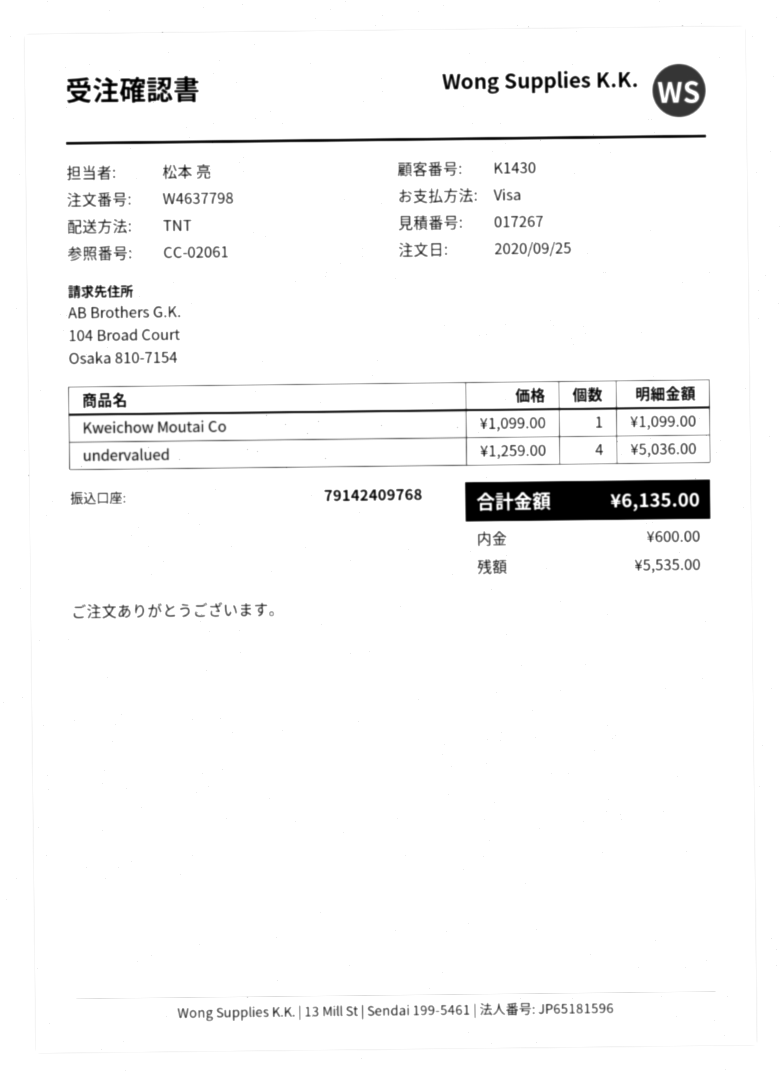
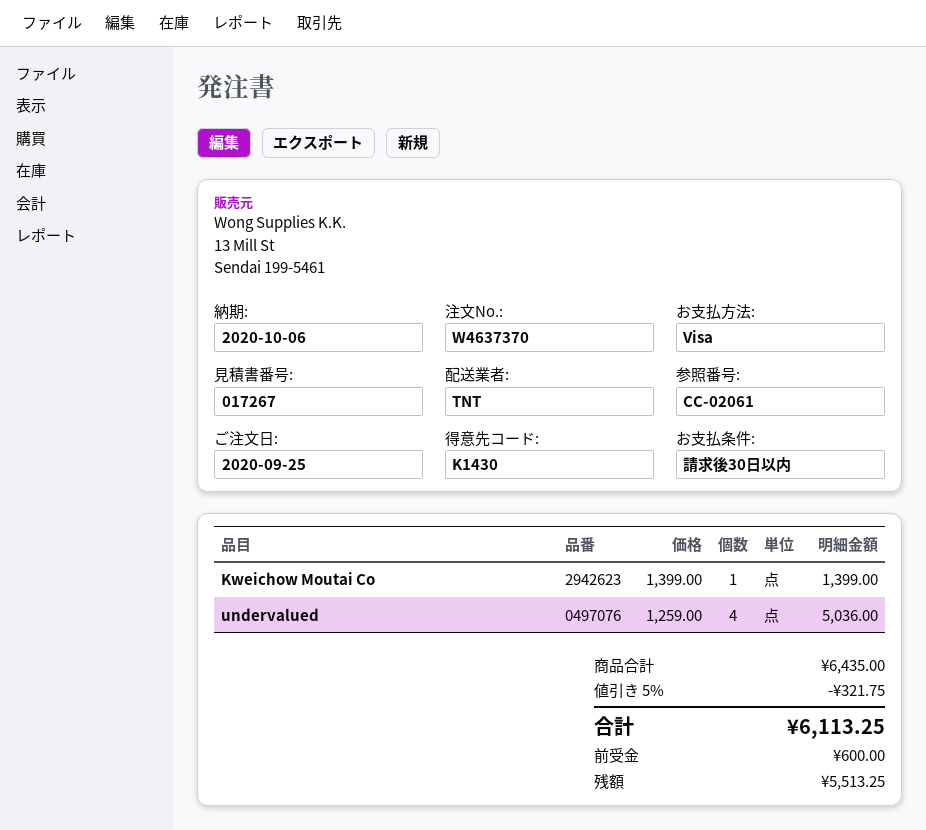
order number: W4637798 -> W4637370
Kweichow Moutai Co: 1 x 1099.00 = 1099.00 -> 1 x 1399.00 = 1399.00
discount: none -> 5% = 321.75
total: 6135.00 -> 6113.25
balance: 5535.00 -> 5513.25

